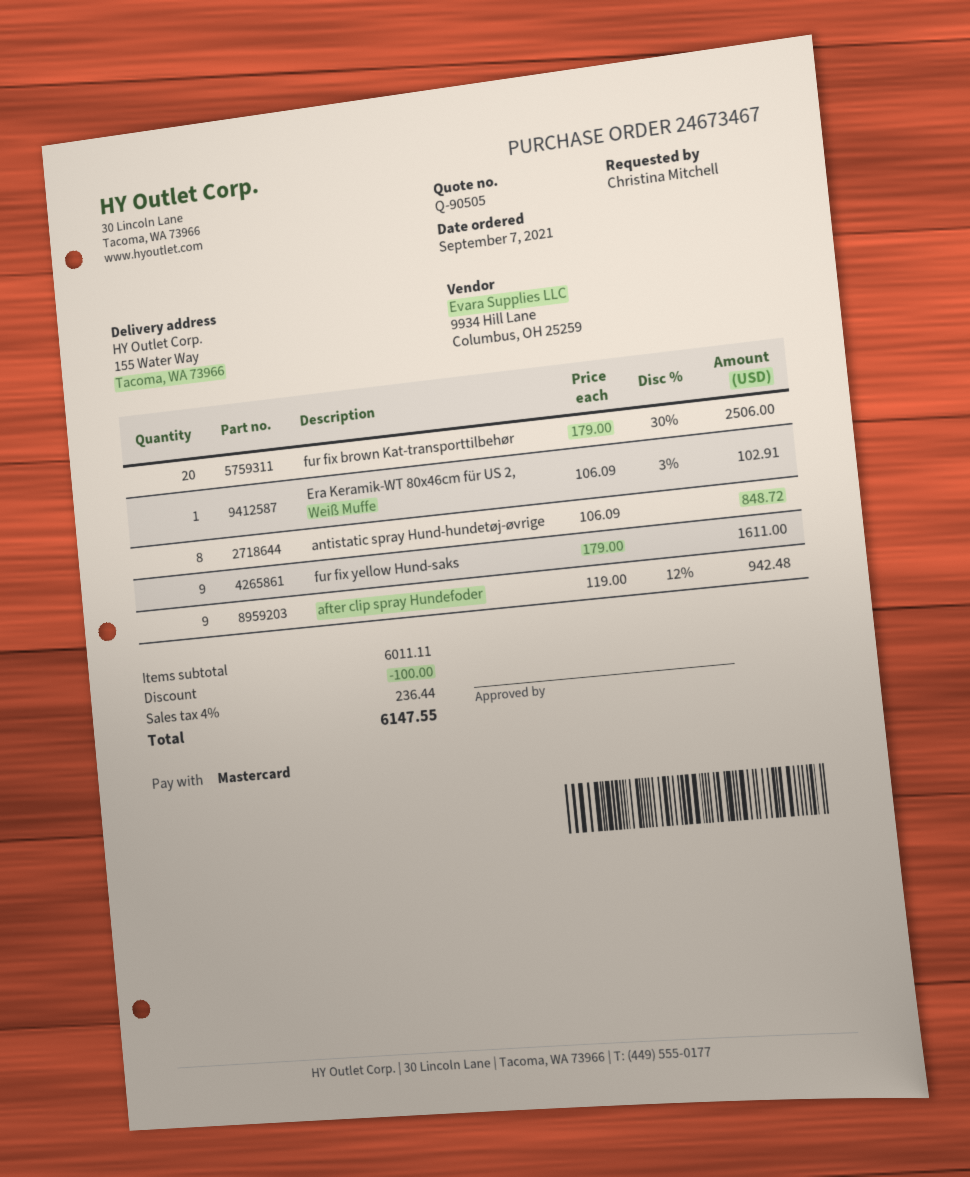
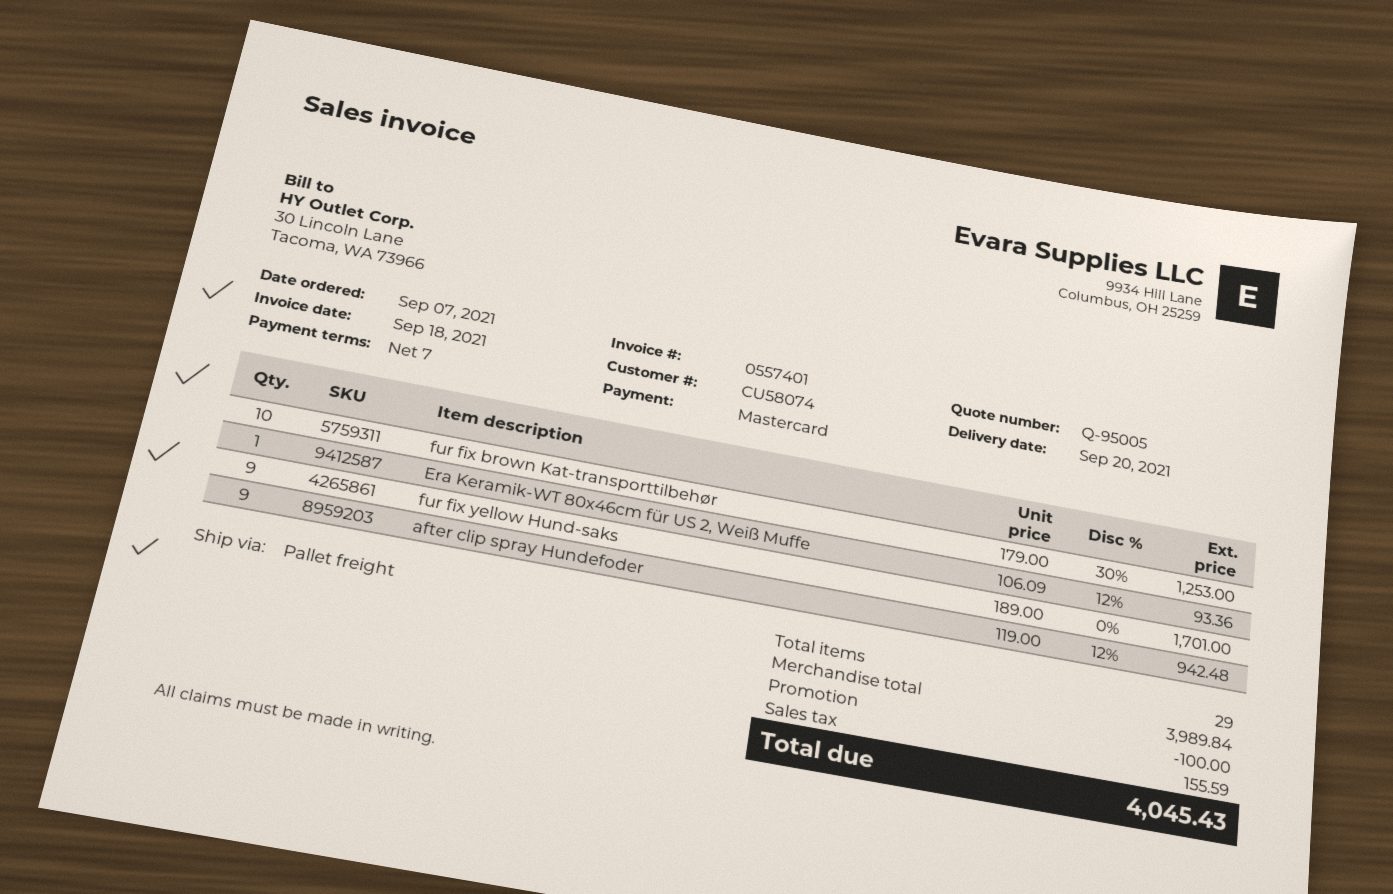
quote number: Q-90505 -> Q-95005
fur fix brown Kat-transporttilbehør: 20 x 179.00 - 30% = 2506.00 -> 10 x 179.00 - 30% = 1253.00
Era Keramik-WT 80x46cm für US 2, Weiß Muffe: 1 x 106.09 - 3% = 102.91 -> 1 x 106.09 - 12% = 93.36
antistatic spray Hund-hundetøj-øvrige: 8 x 106.09 = 848.72 -> none
fur fix yellow Hund-saks: 9 x 179.00 = 1611.00 -> 9 x 189.00 = 1701.00
subtotal: 6011.11 -> 3989.84
tax: 236.44 -> 155.59
total: 6147.55 -> 4045.43

